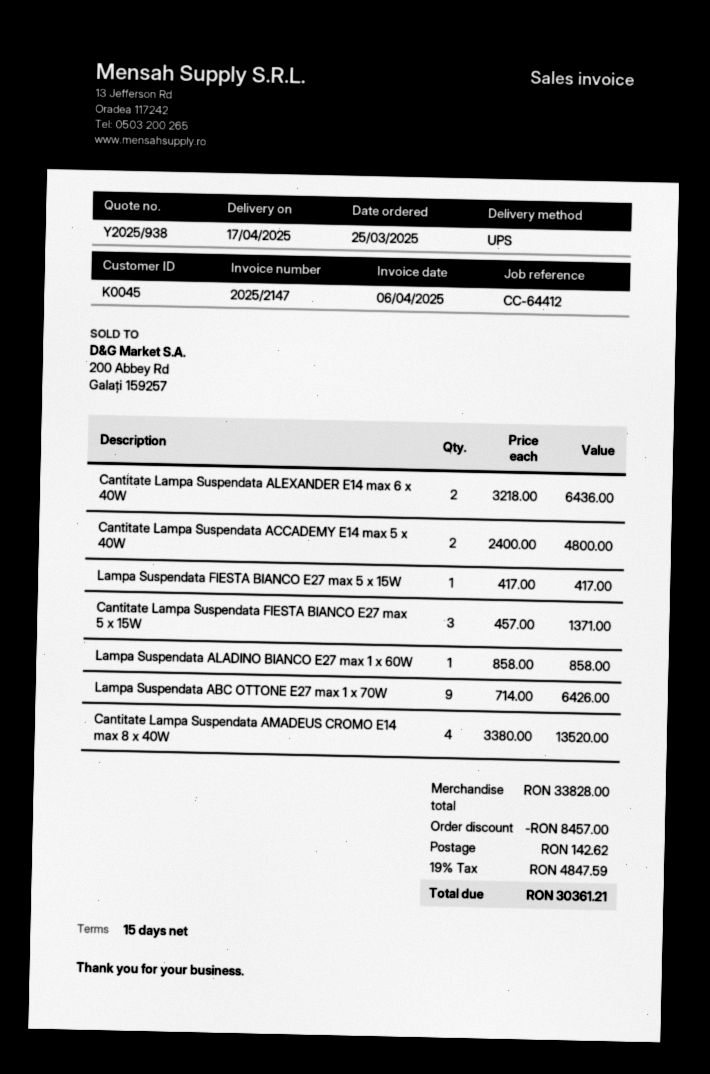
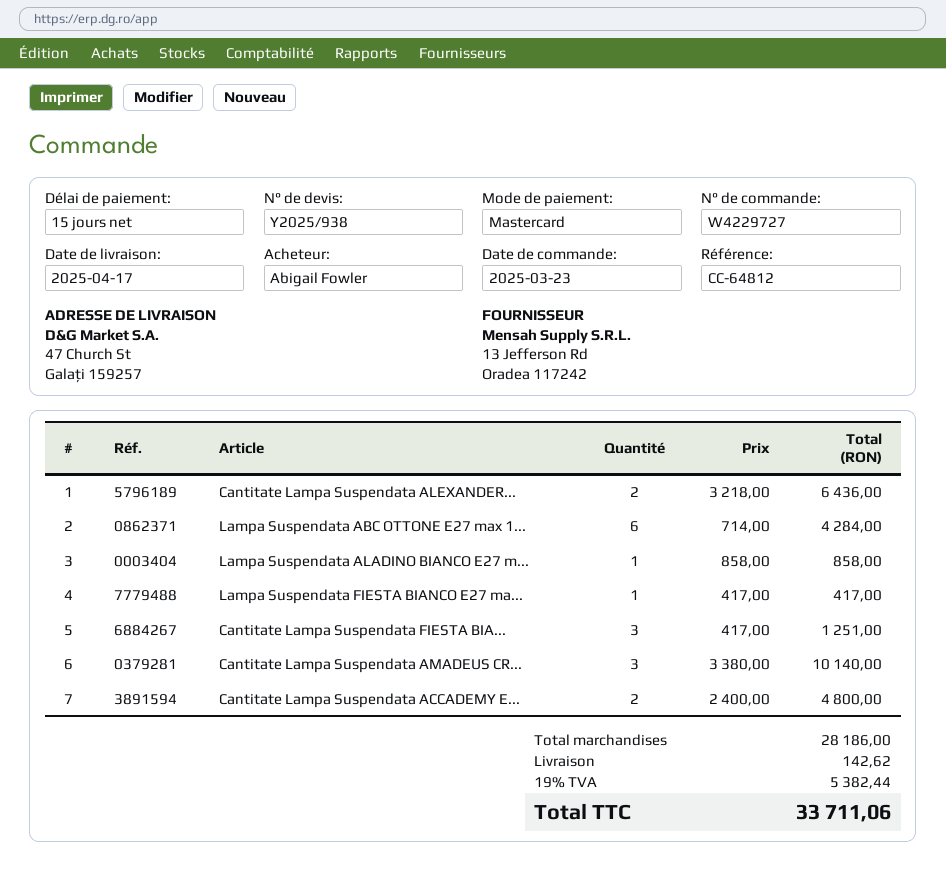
order date: 2025-03-25 -> 2025-03-23
reference: CC-64412 -> CC-64812
Cantitate Lampa Suspendata FIESTA BIANCO E27 max 5 x 15W: 3 x 457.00 = 1371.00 -> 3 x 417.00 = 1251.00
Lampa Suspendata ABC OTTONE E27 max 1 x 70W: 9 x 714.00 = 6426.00 -> 6 x 714.00 = 4284.00
Cantitate Lampa Suspendata AMADEUS CROMO E14 max 8 x 40W: 4 x 3380.00 = 13520.00 -> 3 x 3380.00 = 10140.00
subtotal: 33828.00 -> 28186.00
discount: 8457.00 -> none
tax: 19% = 4847.59 -> 19% = 5382.44
total: 30361.21 -> 33711.06

